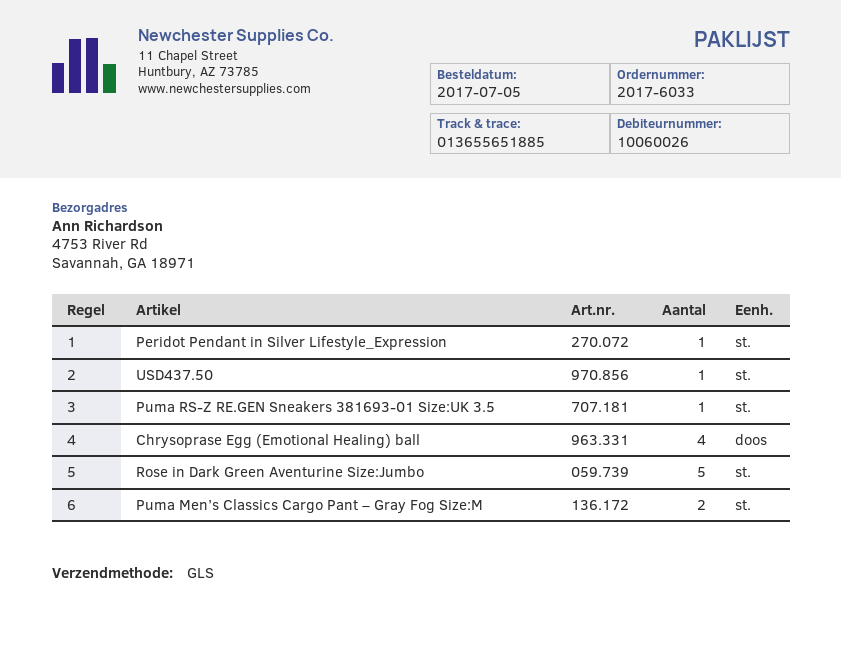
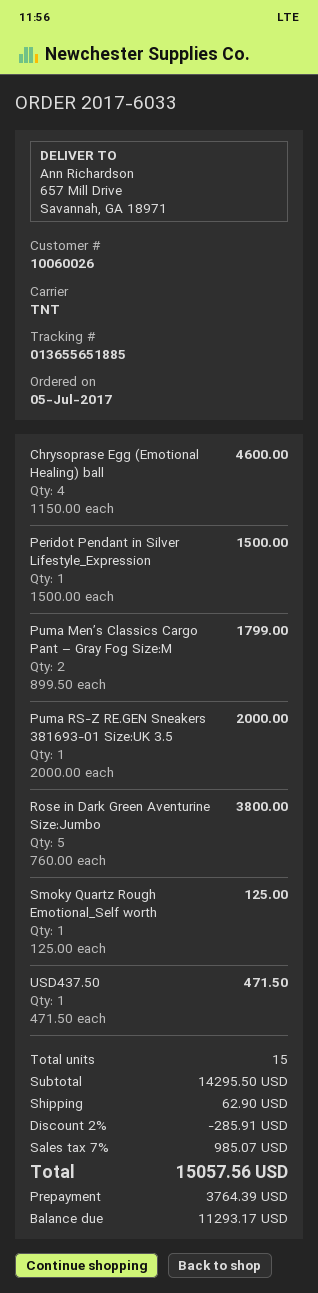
shipping method: GLS -> TNT
ship to: 4753 River Rd, Savannah, GA 18971 -> 657 Mill Drive, Savannah, GA 18971
Smoky Quartz Rough Emotional_Self worth: none -> 1

